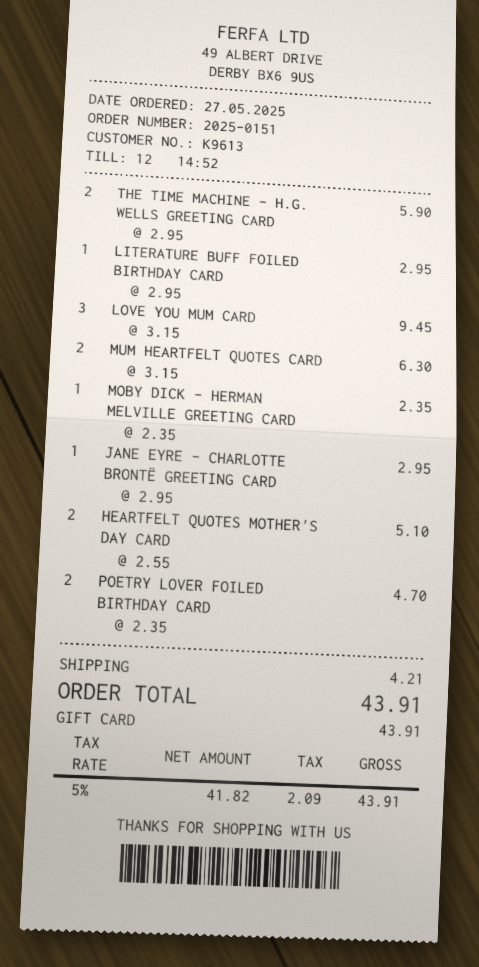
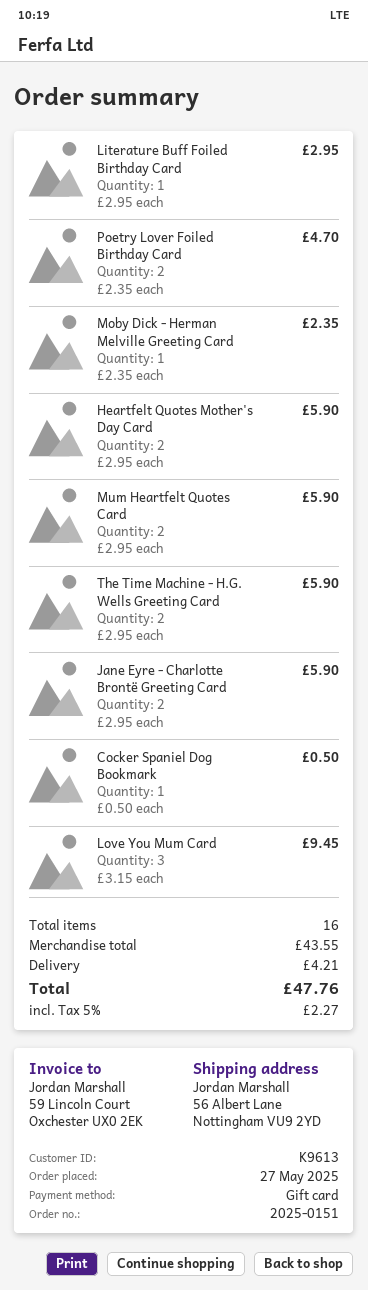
MUM HEARTFELT QUOTES CARD: 2 x 3.15 = 6.30 -> 2 x 2.95 = 5.90
JANE EYRE - CHARLOTTE BRONTË GREETING CARD: 1 x 2.95 = 2.95 -> 2 x 2.95 = 5.90
HEARTFELT QUOTES MOTHER'S DAY CARD: 2 x 2.55 = 5.10 -> 2 x 2.95 = 5.90
Cocker Spaniel Dog Bookmark: none -> 1 x 0.50 = 0.50
tax: 5% = 2.09 -> 5% = 2.27
total: 43.91 -> 47.76

